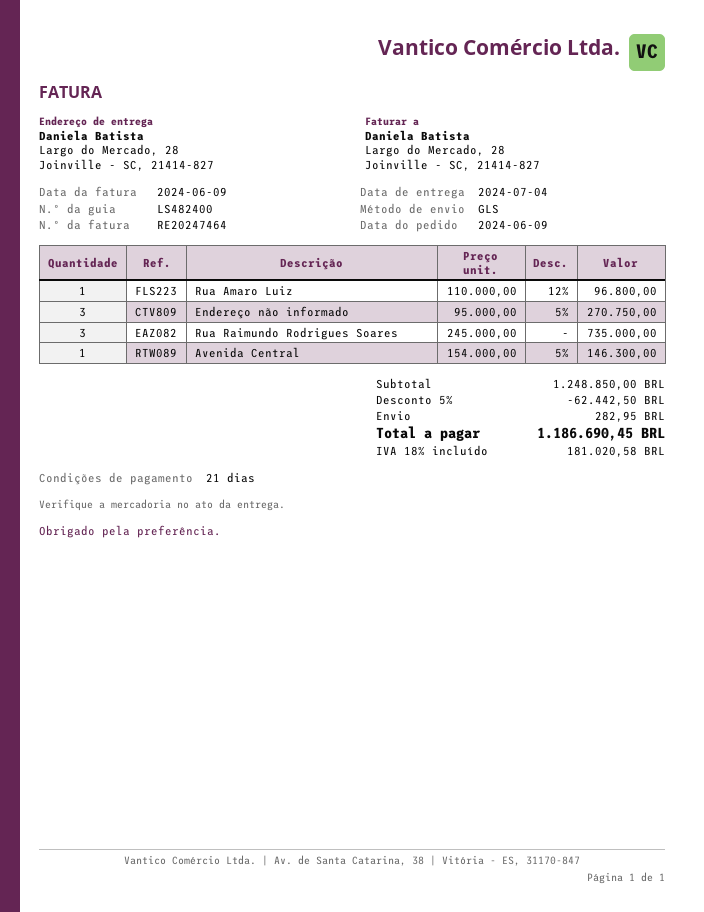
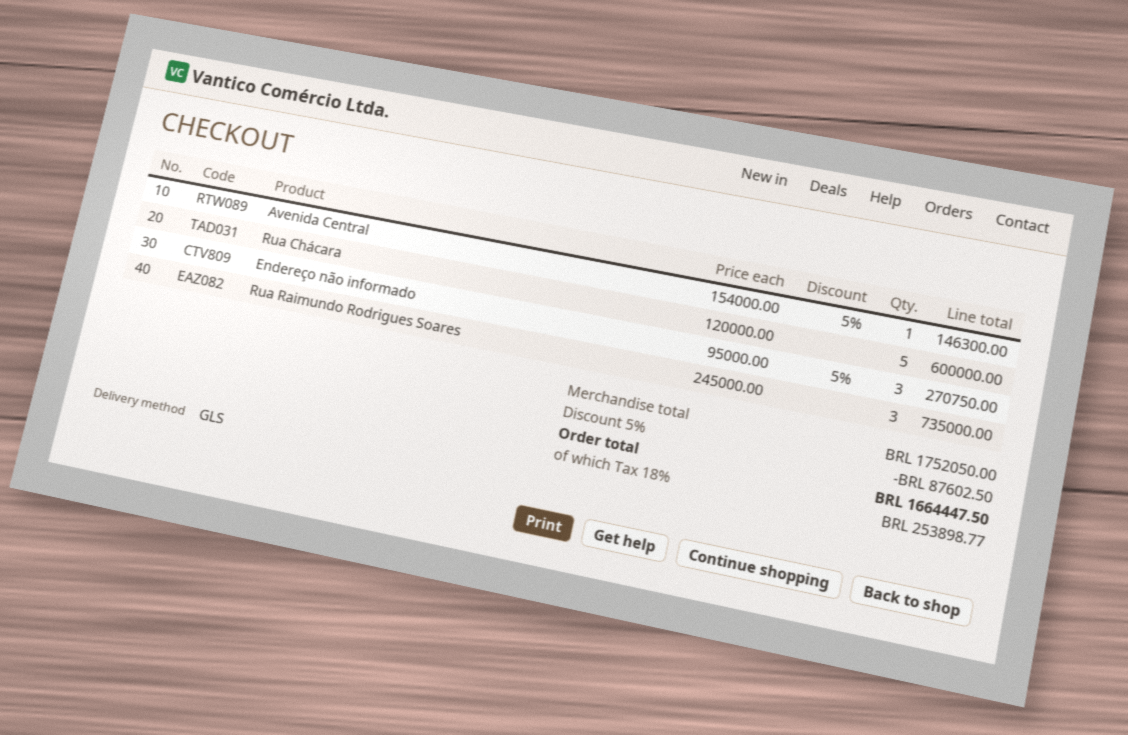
Rua Amaro Luiz: 1 x 110000.00 - 12% = 96800.00 -> none
Rua Chácara: none -> 5 x 120000.00 = 600000.00
subtotal: 1248850.00 -> 1752050.00
discount: 5% = 62442.50 -> 5% = 87602.50
shipping: 282.95 -> none
tax: 18% = 181020.58 -> 18% = 253898.77
total: 1186690.45 -> 1664447.50

